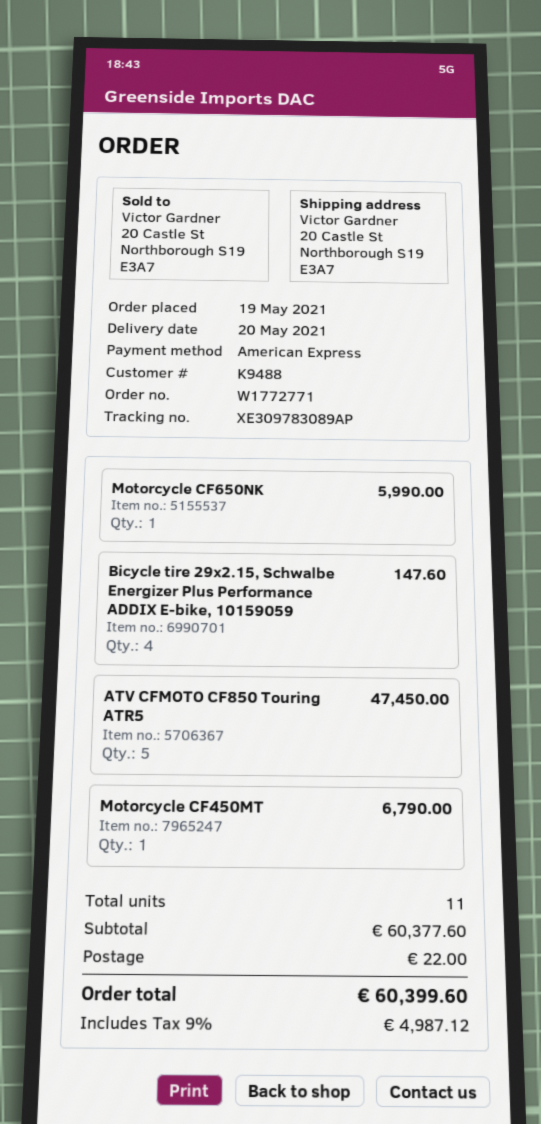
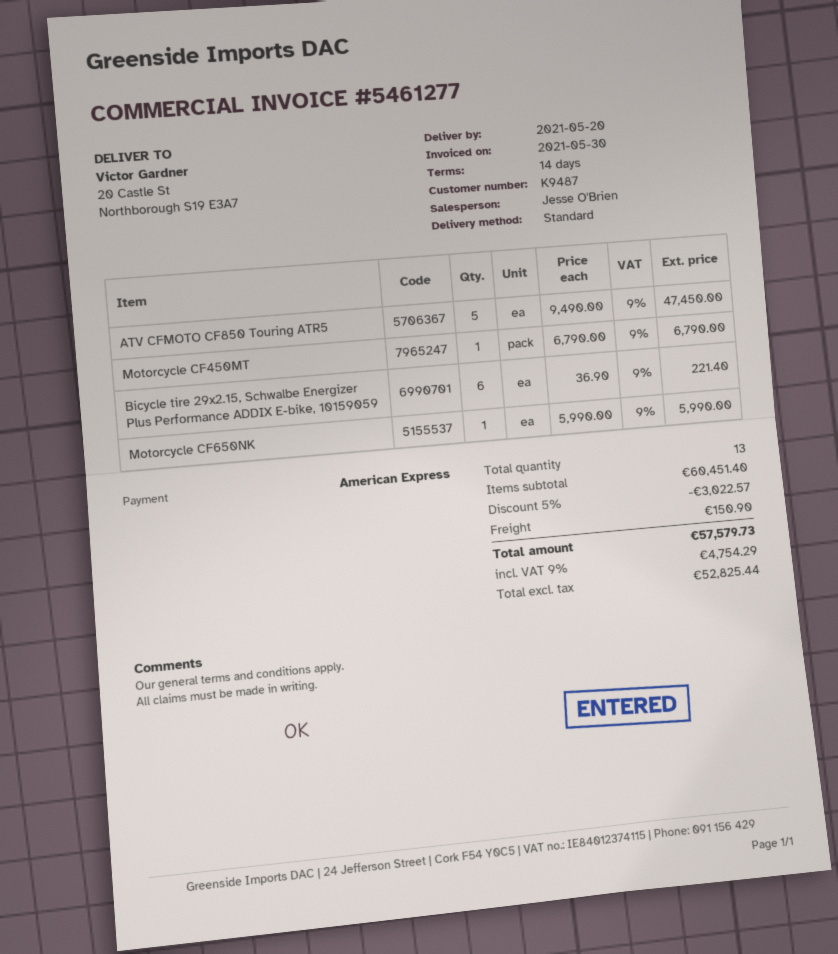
customer number: K9488 -> K9487
Bicycle tire 29x2.15, Schwalbe Energizer Plus Performance ADDIX E-bike, 10159059: 4 for 147.60 -> 6 for 221.40
total quantity: 11 -> 13
subtotal: 60377.60 -> 60451.40
discount: none -> 5% = 3022.57
shipping: 22.00 -> 150.90
tax: 9% = 4987.12 -> 9% = 4754.29
total: 60399.60 -> 57579.73

